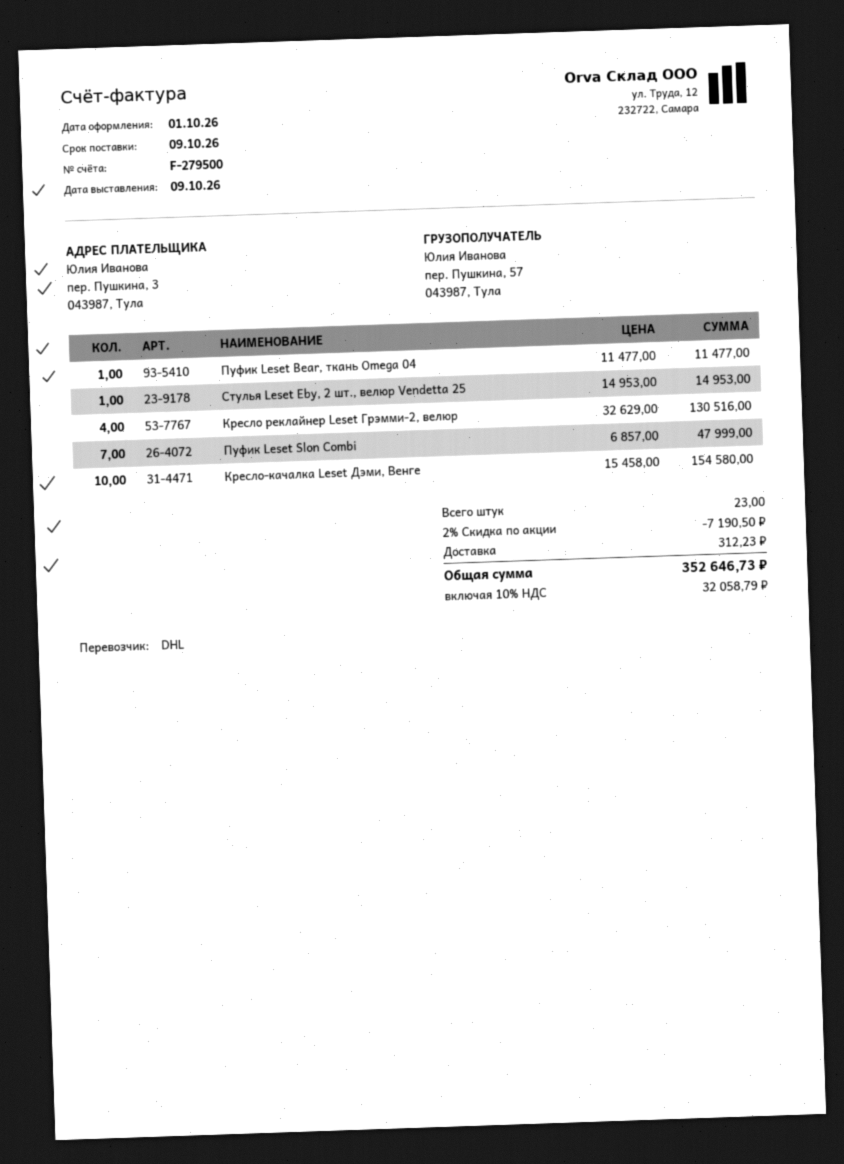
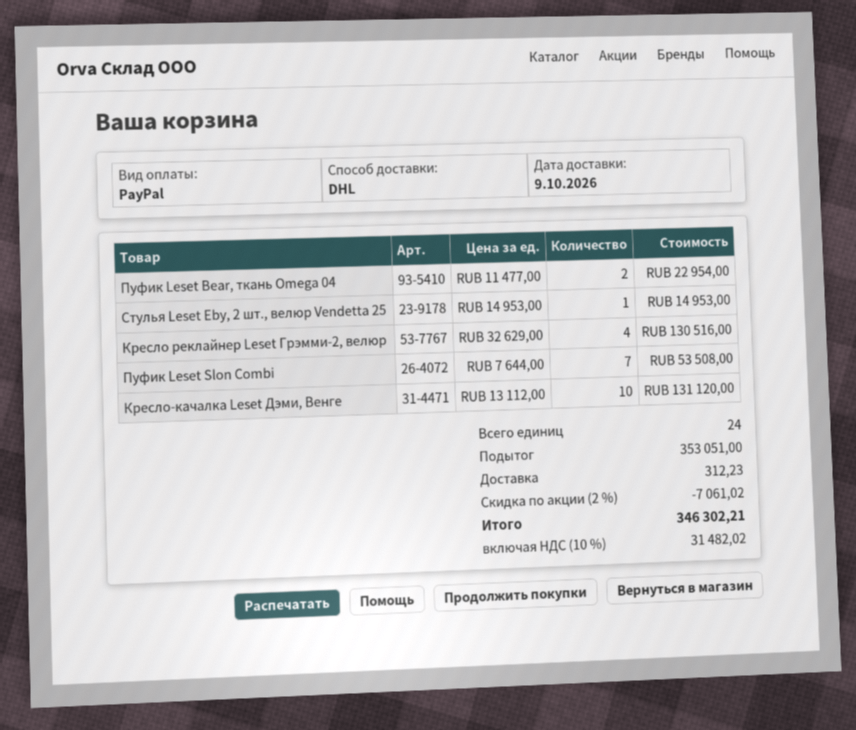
Пуфик Leset Bear, ткань Omega 04: 1 x 11477.00 = 11477.00 -> 2 x 11477.00 = 22954.00
Пуфик Leset Slon Combi: 7 x 6857.00 = 47999.00 -> 7 x 7644.00 = 53508.00
Кресло-качалка Leset Дэми, Венге: 10 x 15458.00 = 154580.00 -> 10 x 13112.00 = 131120.00
total quantity: 23 -> 24
discount: 2% = 7190.50 -> 2% = 7061.02
tax: 10% = 32058.79 -> 10% = 31482.02
total: 352646.73 -> 346302.21

